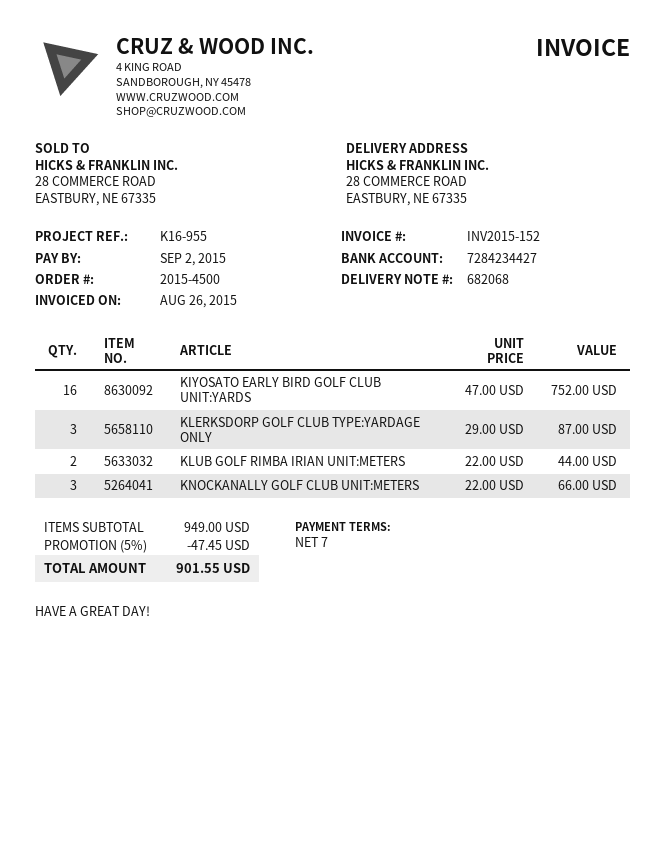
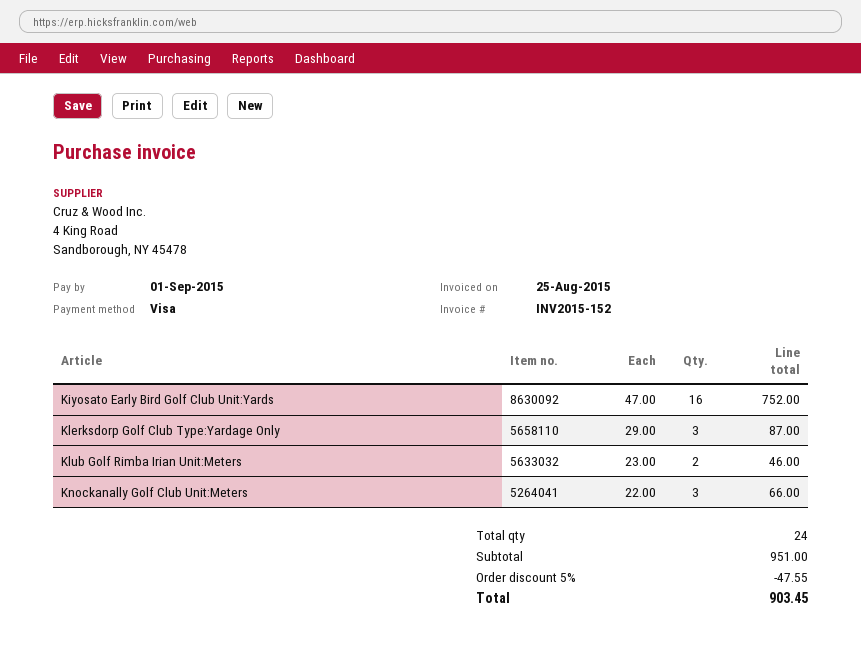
invoice date: 2015-08-26 -> 2015-08-25
due date: 2015-09-02 -> 2015-09-01
KLUB GOLF RIMBA IRIAN UNIT:METERS: 2 x 22.00 = 44.00 -> 2 x 23.00 = 46.00
subtotal: 949.00 -> 951.00
discount: 5% = 47.45 -> 5% = 47.55
total: 901.55 -> 903.45

